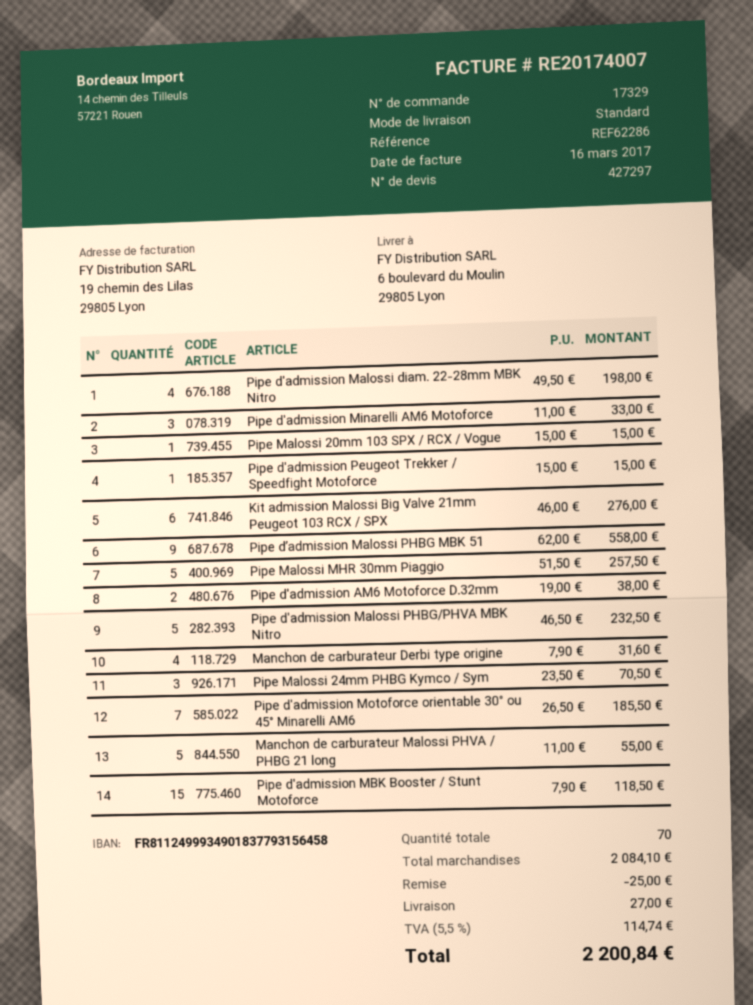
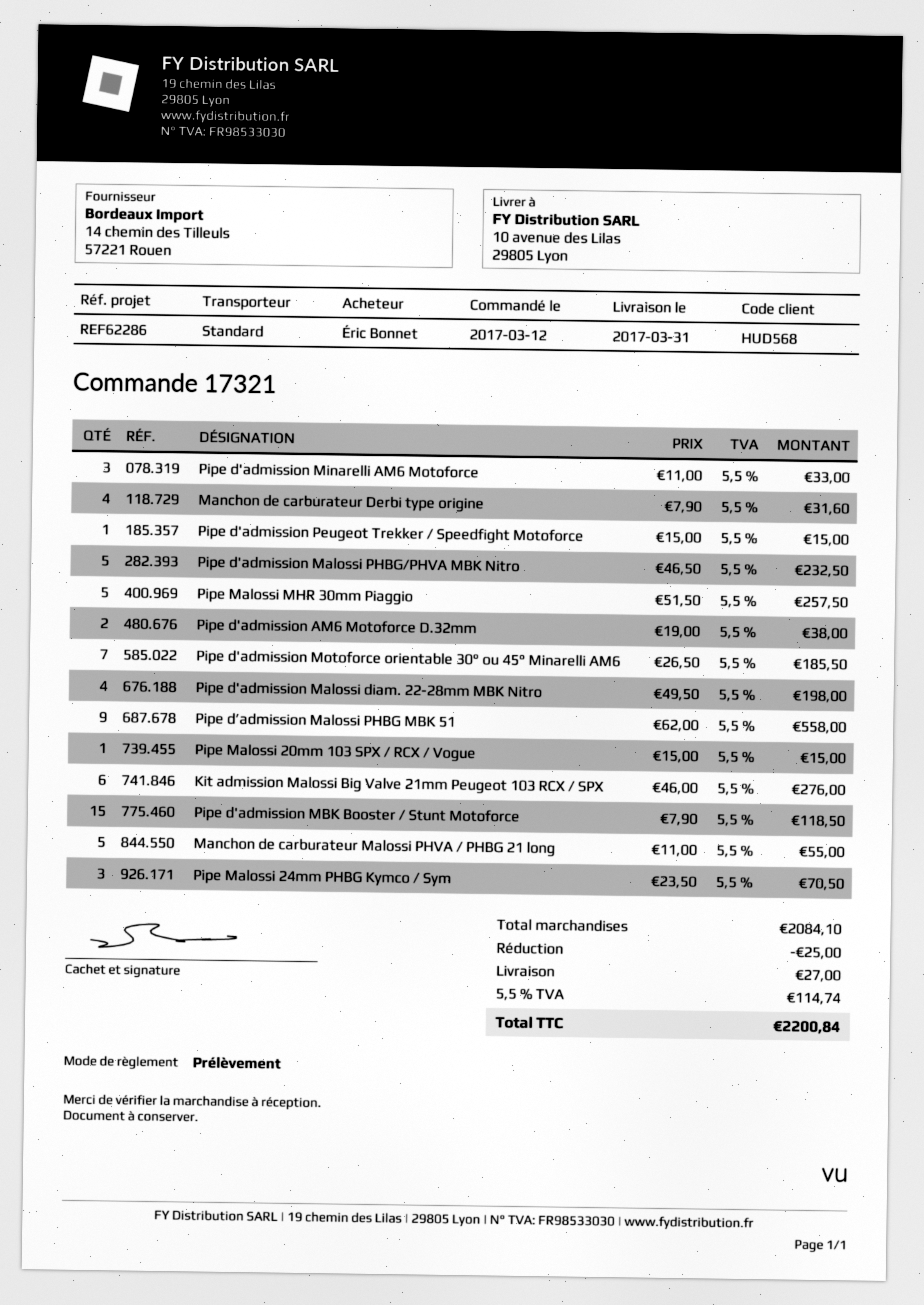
order number: 17329 -> 17321
ship to: 6 boulevard du Moulin, 29805 Lyon -> 10 avenue des Lilas, 29805 Lyon

